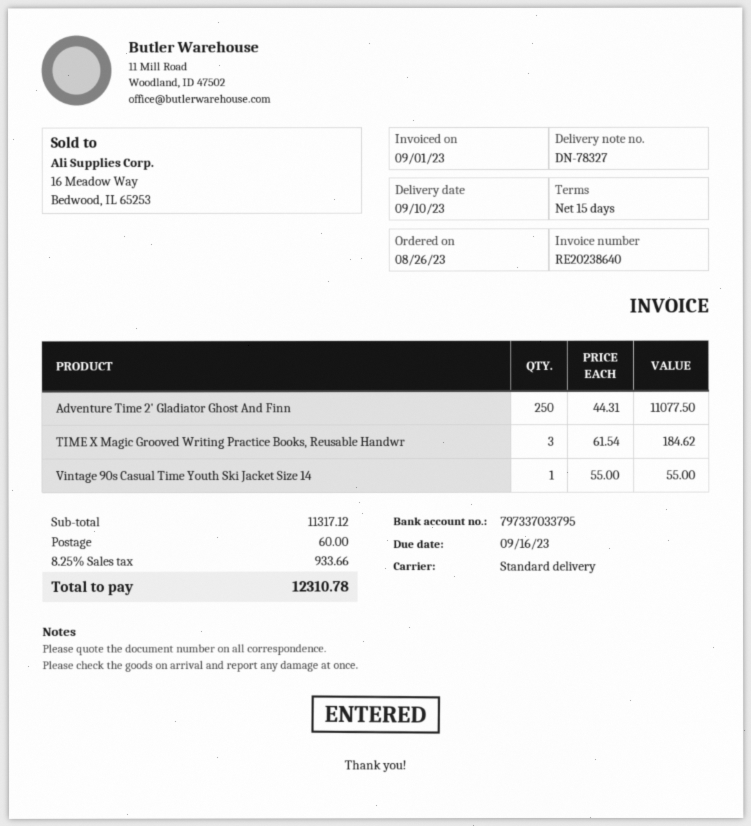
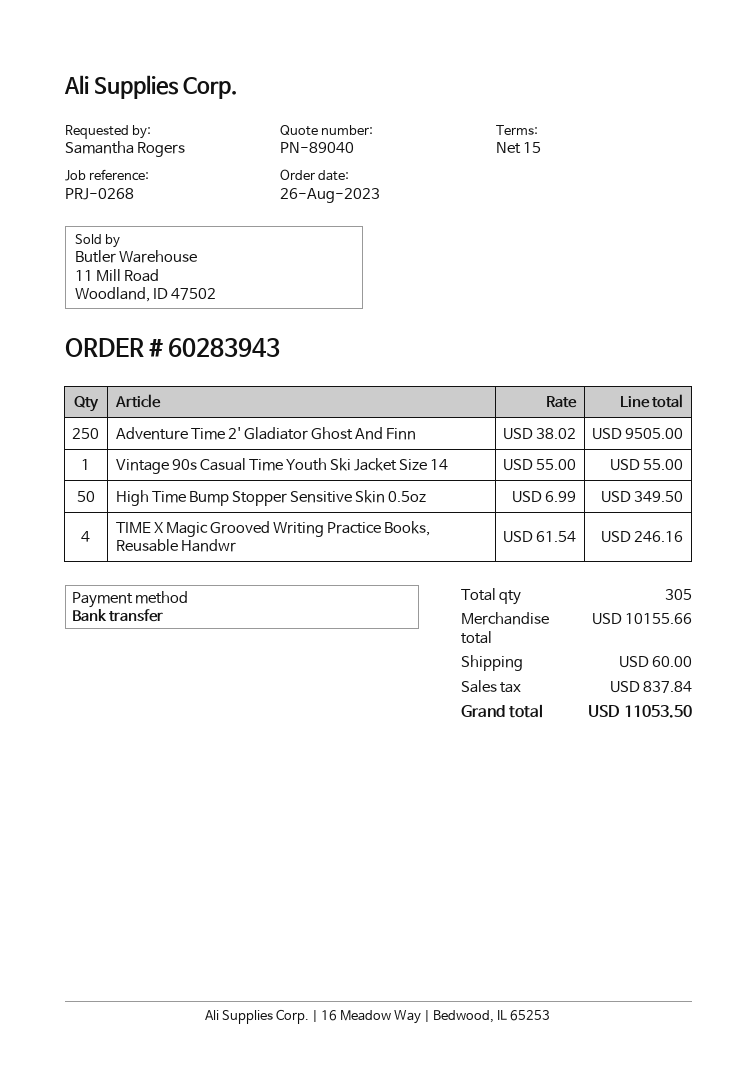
Adventure Time 2' Gladiator Ghost And Finn: 250 x 44.31 = 11077.50 -> 250 x 38.02 = 9505.00
TIME X Magic Grooved Writing Practice Books, Reusable Handwr: 3 x 61.54 = 184.62 -> 4 x 61.54 = 246.16
High Time Bump Stopper Sensitive Skin 0.5oz: none -> 50 x 6.99 = 349.50
subtotal: 11317.12 -> 10155.66
tax: 933.66 -> 837.84
total: 12310.78 -> 11053.50

